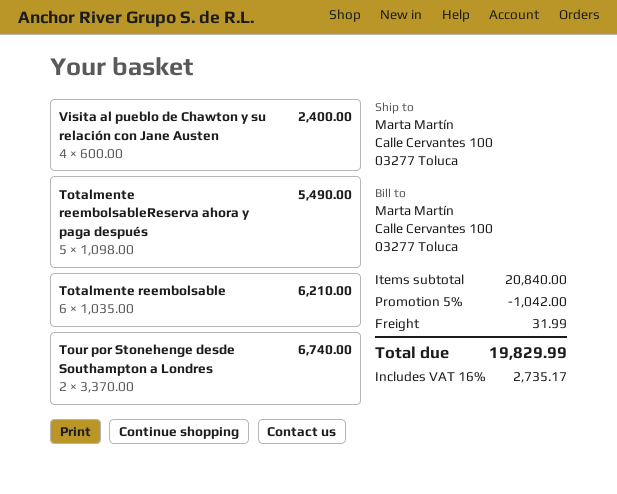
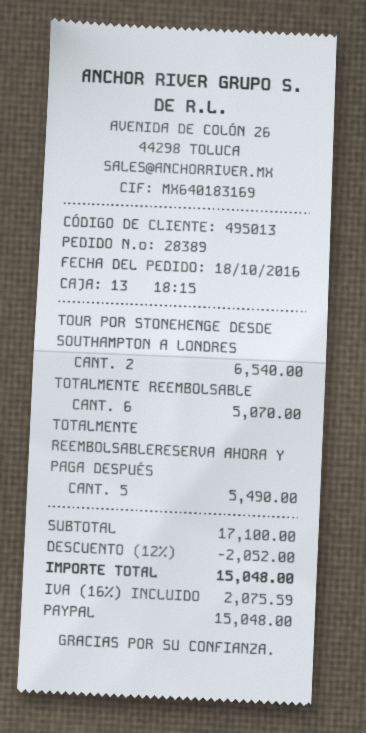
Visita al pueblo de Chawton y su relación con Jane Austen: 4 for 2400.00 -> none
Totalmente reembolsable: 6 for 6210.00 -> 6 for 5070.00
Tour por Stonehenge desde Southampton a Londres: 2 for 6740.00 -> 2 for 6540.00
subtotal: 20840.00 -> 17100.00
discount: 5% = 1042.00 -> 12% = 2052.00
shipping: 31.99 -> none
tax: 16% = 2735.17 -> 16% = 2075.59
total: 19829.99 -> 15048.00

